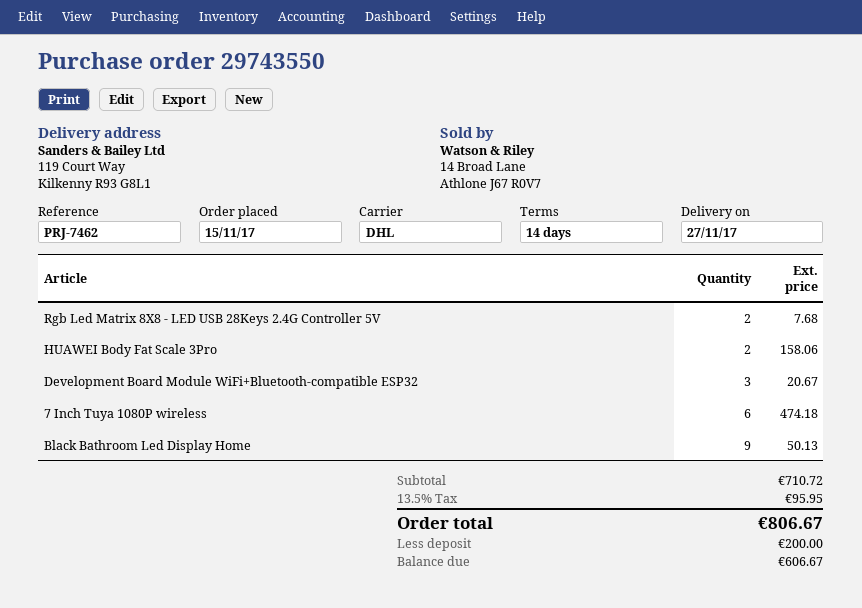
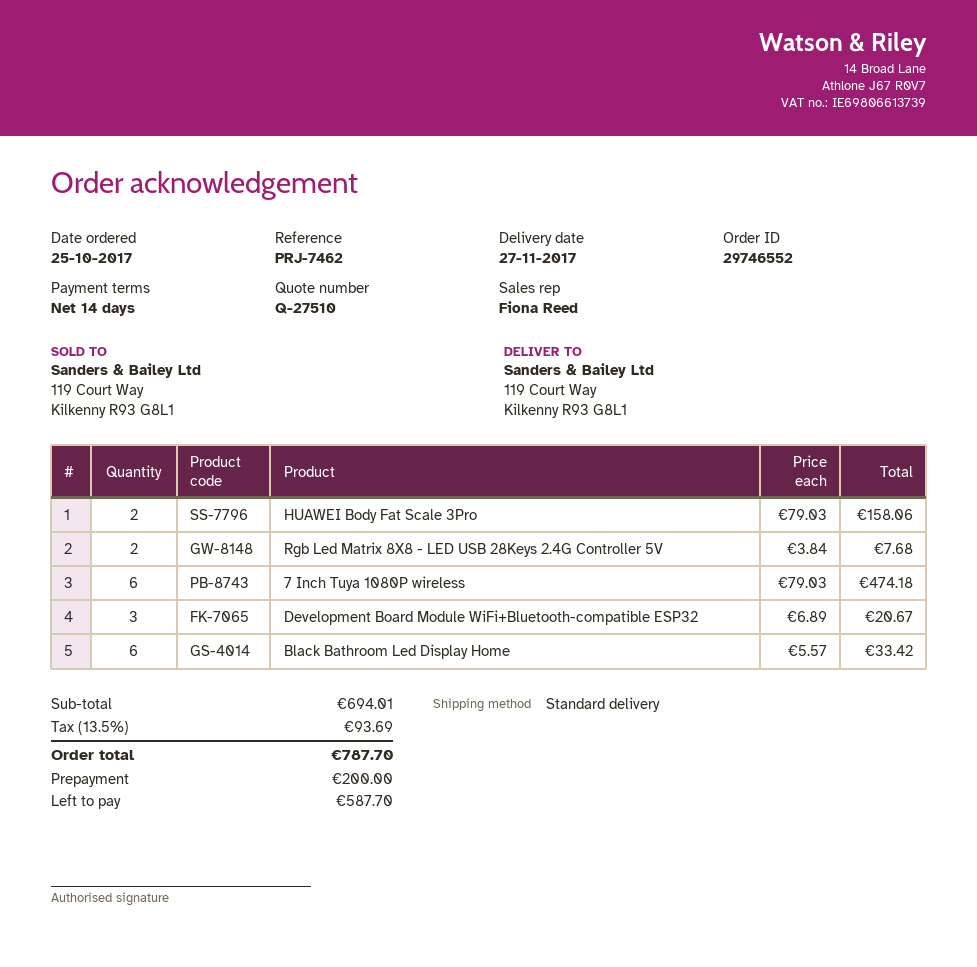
order number: 29743550 -> 29746552
order date: 2017-11-15 -> 2017-10-25
shipping method: DHL -> standard
Black Bathroom Led Display Home: 9 for 50.13 -> 6 for 33.42
subtotal: 710.72 -> 694.01
tax: 13.5% = 95.95 -> 13.5% = 93.69
total: 806.67 -> 787.70
balance: 606.67 -> 587.70

